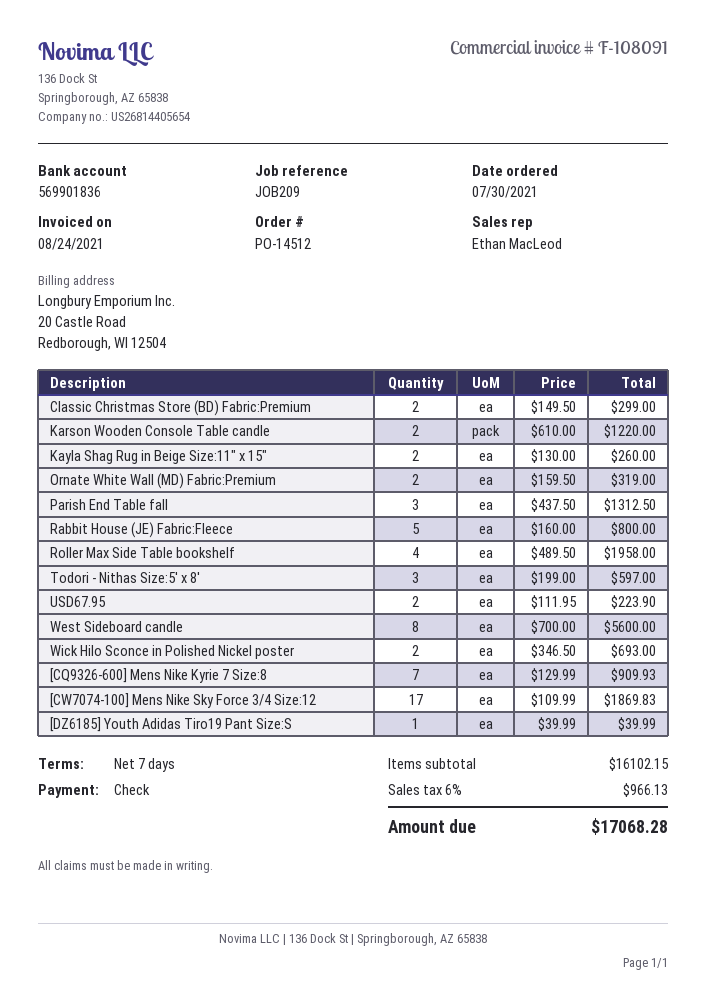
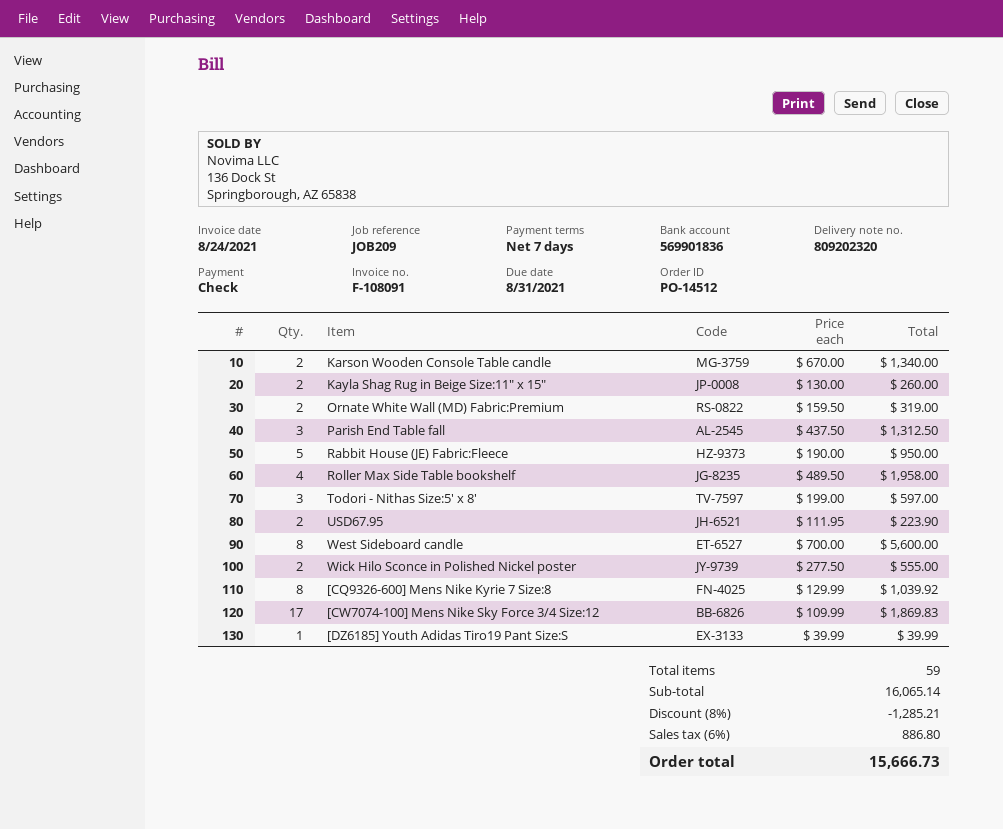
Classic Christmas Store (BD) Fabric:Premium: 2 x 149.50 = 299.00 -> none
Karson Wooden Console Table candle: 2 x 610.00 = 1220.00 -> 2 x 670.00 = 1340.00
Rabbit House (JE) Fabric:Fleece: 5 x 160.00 = 800.00 -> 5 x 190.00 = 950.00
Wick Hilo Sconce in Polished Nickel poster: 2 x 346.50 = 693.00 -> 2 x 277.50 = 555.00
[CQ9326-600] Mens Nike Kyrie 7 Size:8: 7 x 129.99 = 909.93 -> 8 x 129.99 = 1039.92
subtotal: 16102.15 -> 16065.14
discount: none -> 8% = 1285.21
tax: 6% = 966.13 -> 6% = 886.80
total: 17068.28 -> 15666.73

